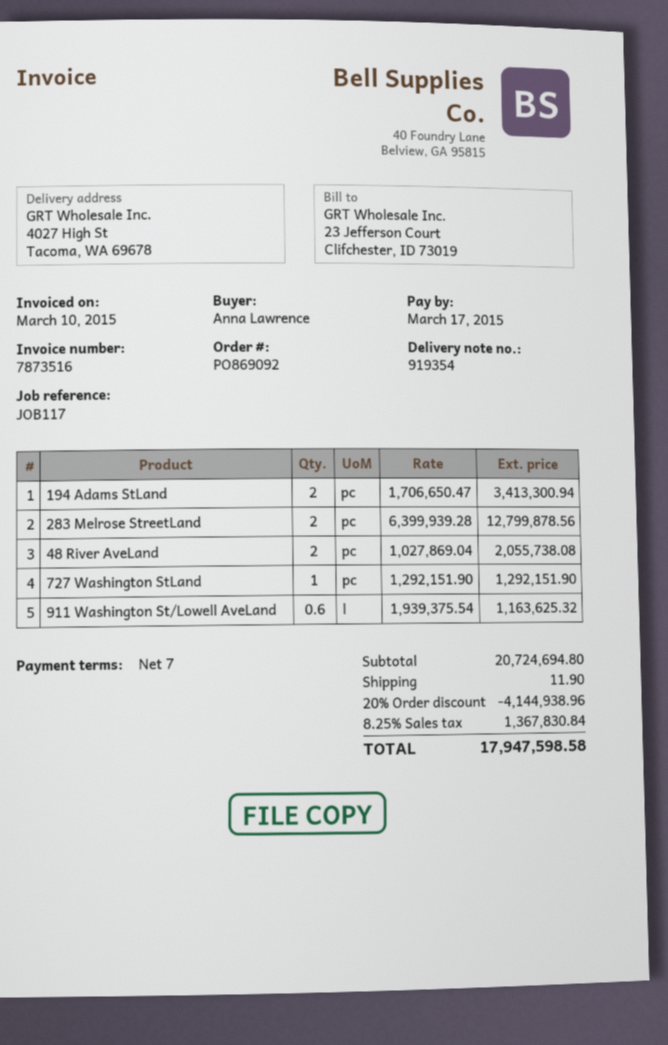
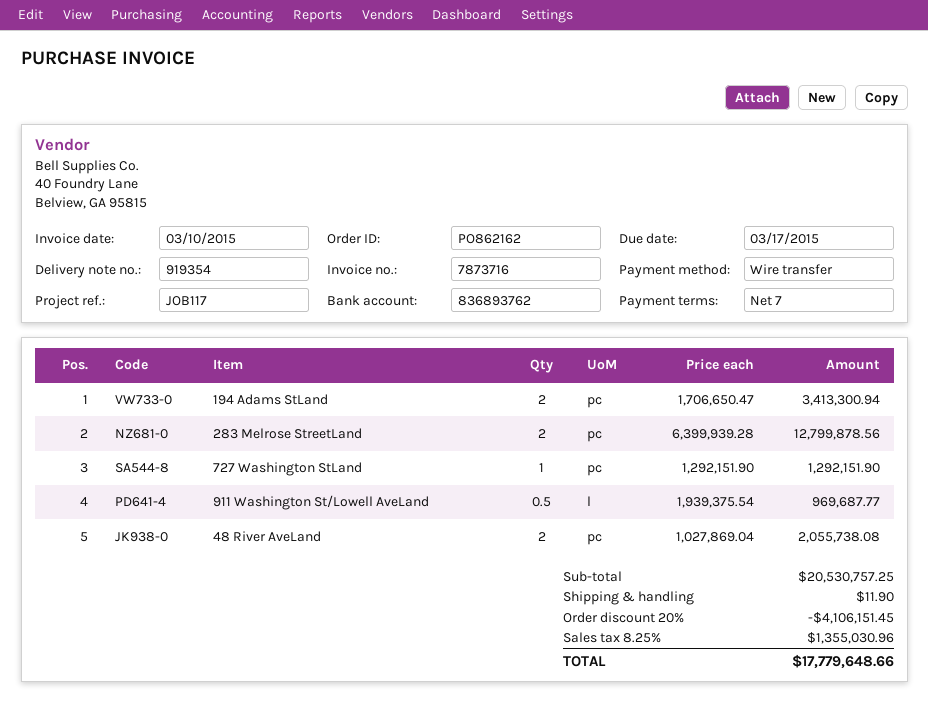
order number: PO869092 -> PO862162
invoice number: 7873516 -> 7873716
911 Washington St/Lowell AveLand: 0.6 x 1939375.54 = 1163625.32 -> 0.5 x 1939375.54 = 969687.77
subtotal: 20724694.80 -> 20530757.25
discount: 20% = 4144938.96 -> 20% = 4106151.45
tax: 8.25% = 1367830.84 -> 8.25% = 1355030.96
total: 17947598.58 -> 17779648.66

